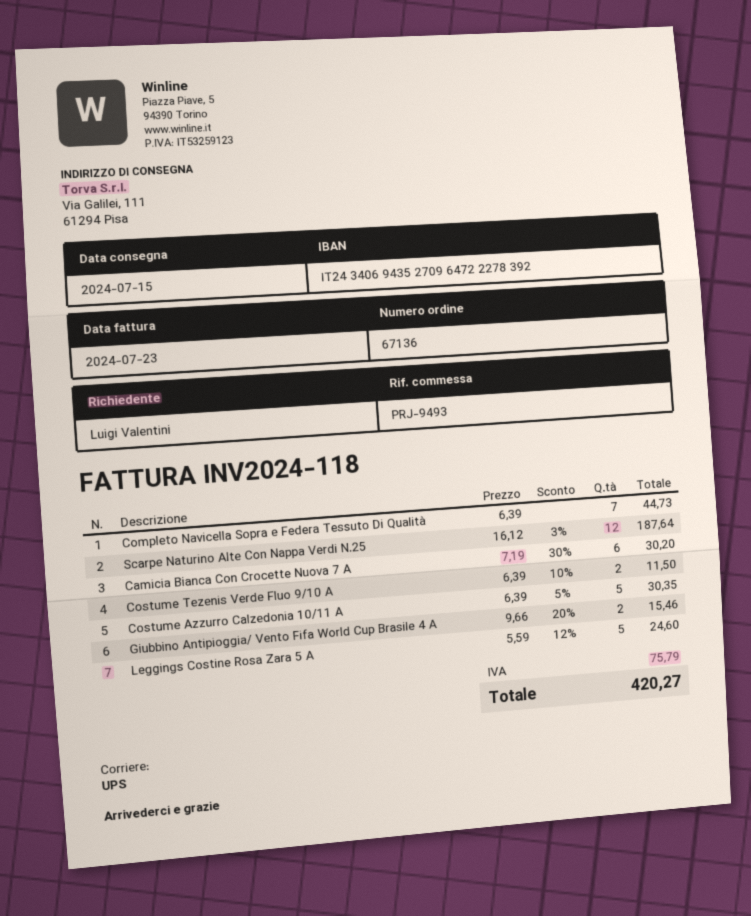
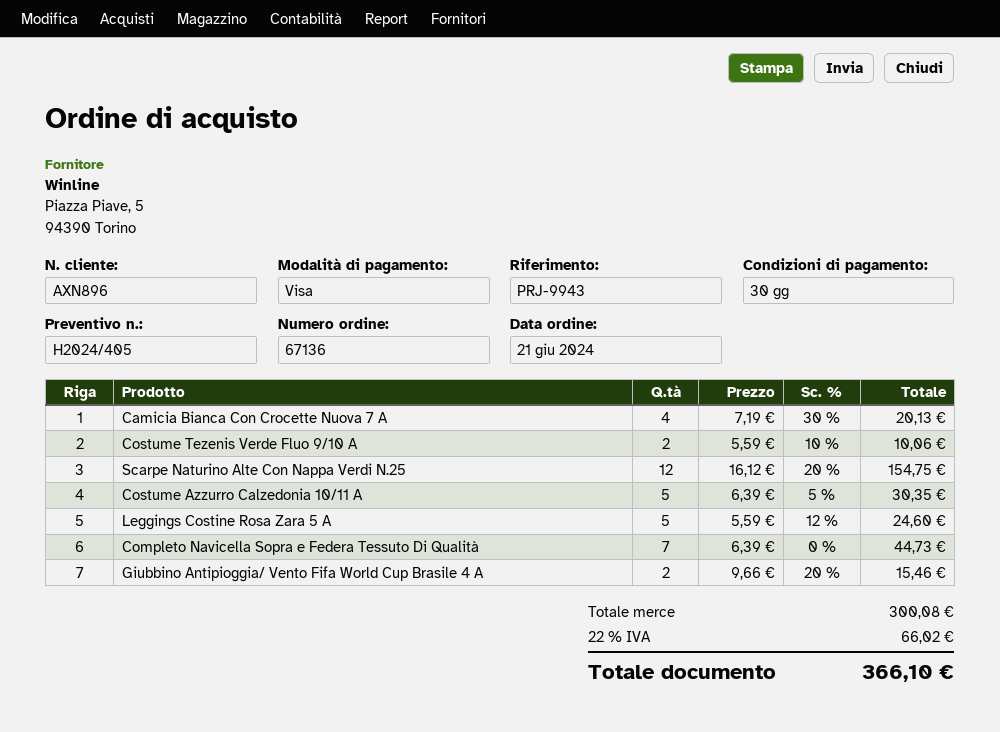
reference: PRJ-9493 -> PRJ-9943
Scarpe Naturino Alte Con Nappa Verdi N.25: 12 x 16.12 - 3% = 187.64 -> 12 x 16.12 - 20% = 154.75
Camicia Bianca Con Crocette Nuova 7 A: 6 x 7.19 - 30% = 30.20 -> 4 x 7.19 - 30% = 20.13
Costume Tezenis Verde Fluo 9/10 A: 2 x 6.39 - 10% = 11.50 -> 2 x 5.59 - 10% = 10.06
tax: 75.79 -> 66.02
total: 420.27 -> 366.10

